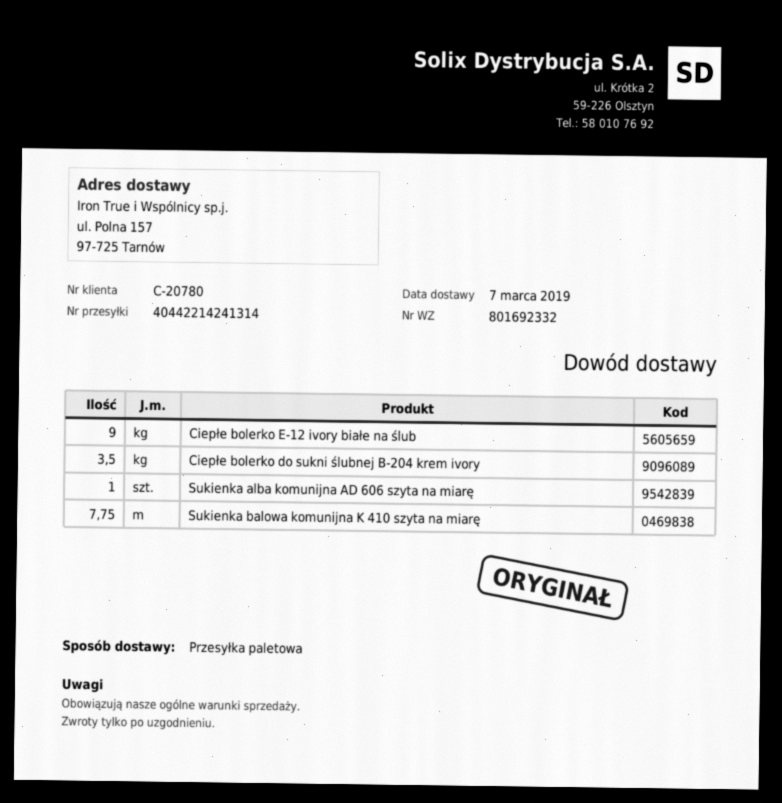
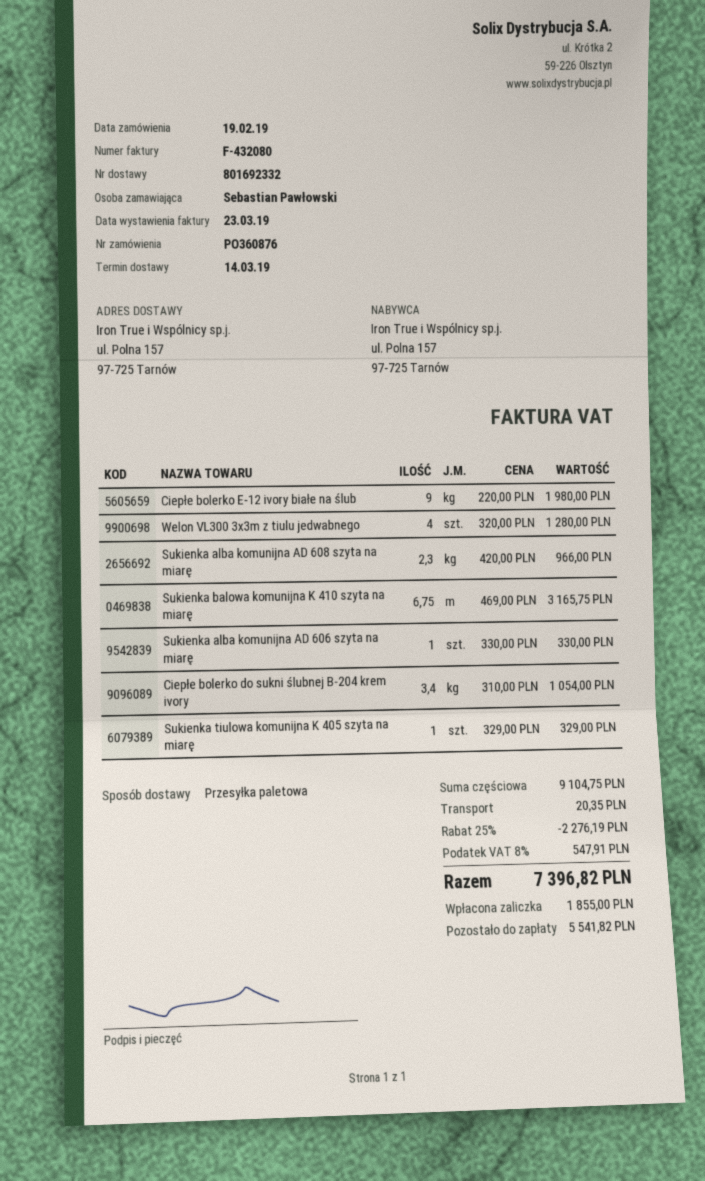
delivery date: 2019-03-07 -> 2019-03-14
Ciepłe bolerko do sukni ślubnej B-204 krem ivory: 3.5 -> 3.4
Sukienka balowa komunijna K 410 szyta na miarę: 7.75 -> 6.75
Welon VL300 3x3m z tiulu jedwabnego: none -> 4
Sukienka alba komunijna AD 608 szyta na miarę: none -> 2.3
Sukienka tiulowa komunijna K 405 szyta na miarę: none -> 1

